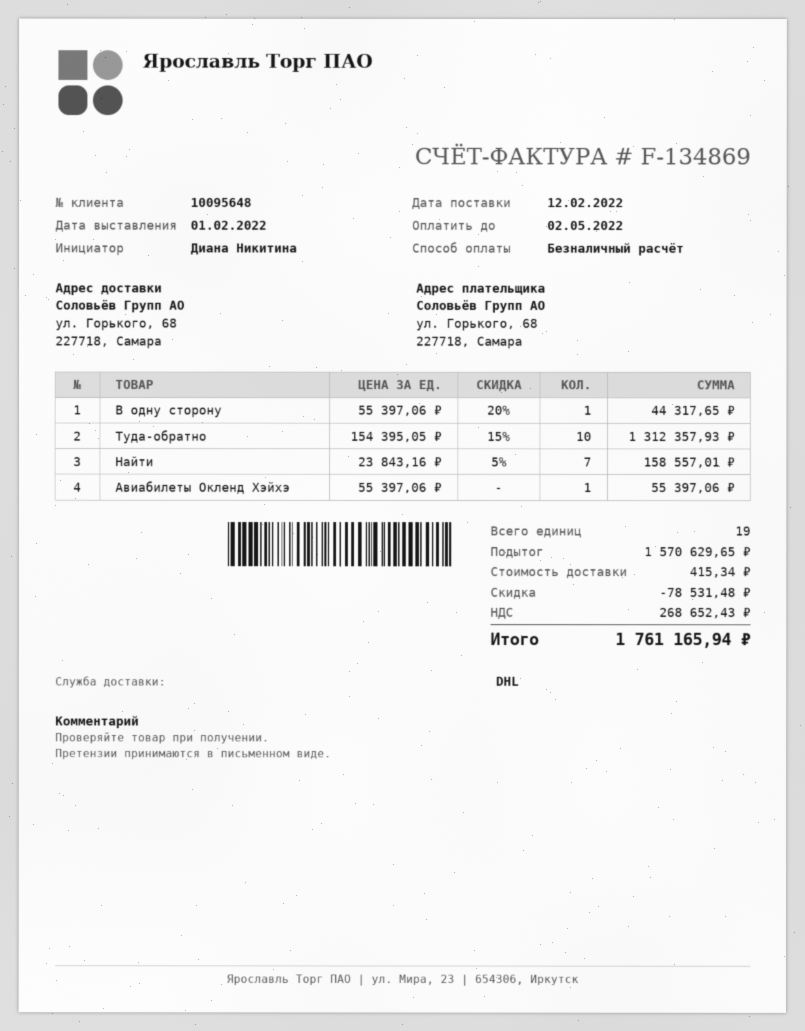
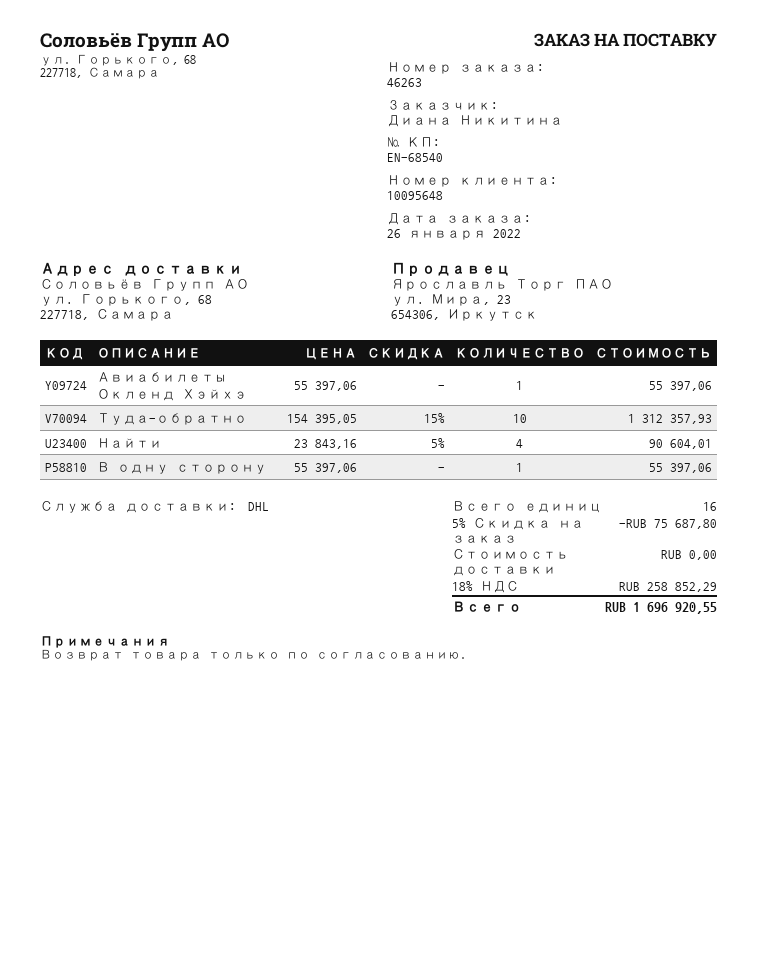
В одну сторону: 1 x 55397.06 - 20% = 44317.65 -> 1 x 55397.06 = 55397.06
Найти: 7 x 23843.16 - 5% = 158557.01 -> 4 x 23843.16 - 5% = 90604.01
total quantity: 19 -> 16
discount: 78531.48 -> 75687.80
shipping: 415.34 -> 0.00
tax: 268652.43 -> 258852.29
total: 1761165.94 -> 1696920.55

